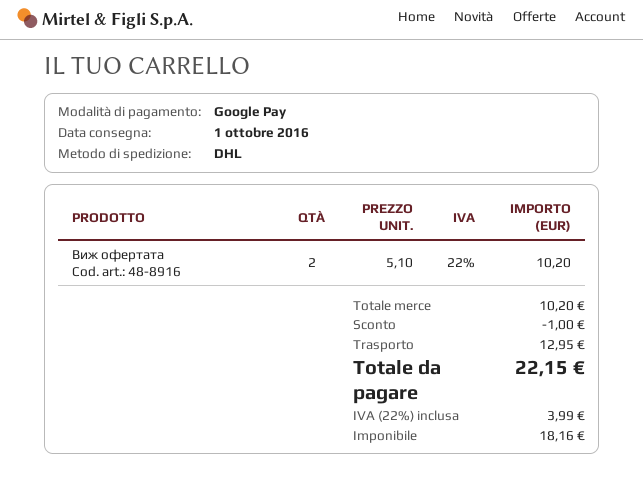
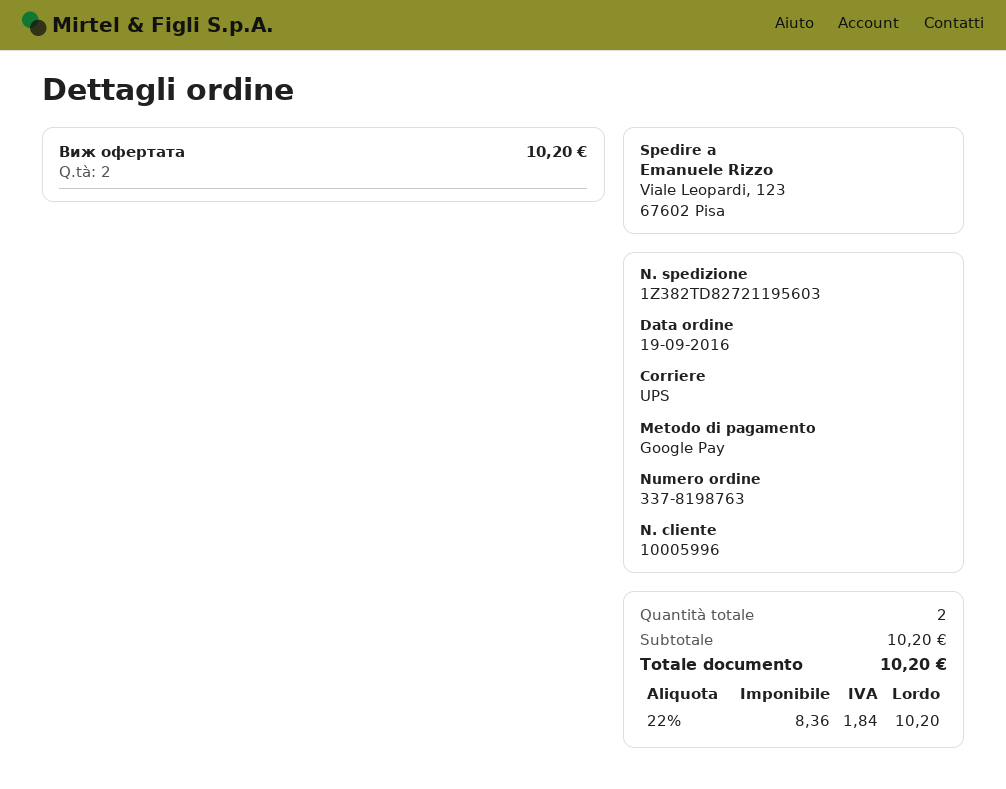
shipping method: DHL -> UPS
discount: 1.00 -> none
shipping: 12.95 -> none
net: 18.16 -> 8.36
tax: 22% = 3.99 -> 22% = 1.84
total: 22.15 -> 10.20

